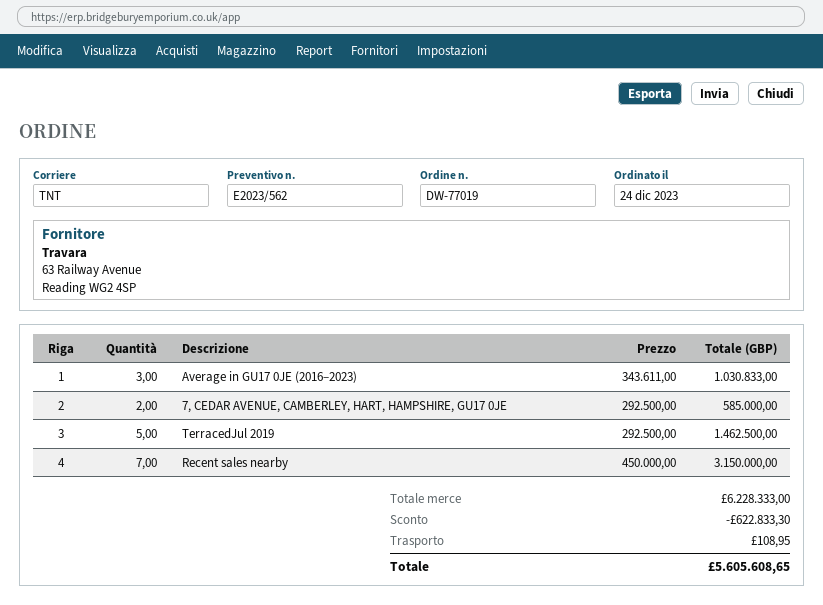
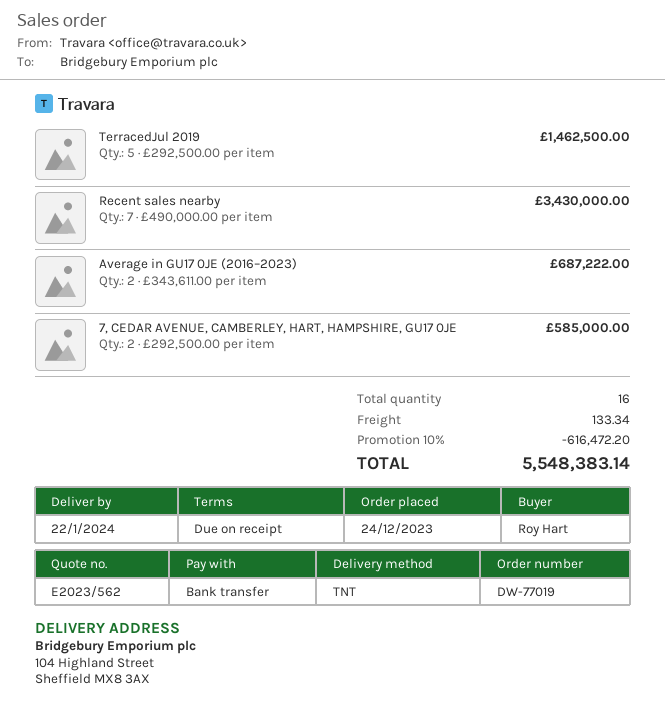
Average in GU17 0JE (2016–2023): 3 x 343611.00 = 1030833.00 -> 2 x 343611.00 = 687222.00
Recent sales nearby: 7 x 450000.00 = 3150000.00 -> 7 x 490000.00 = 3430000.00
discount: 622833.30 -> 616472.20
shipping: 108.95 -> 133.34
total: 5605608.65 -> 5548383.14

